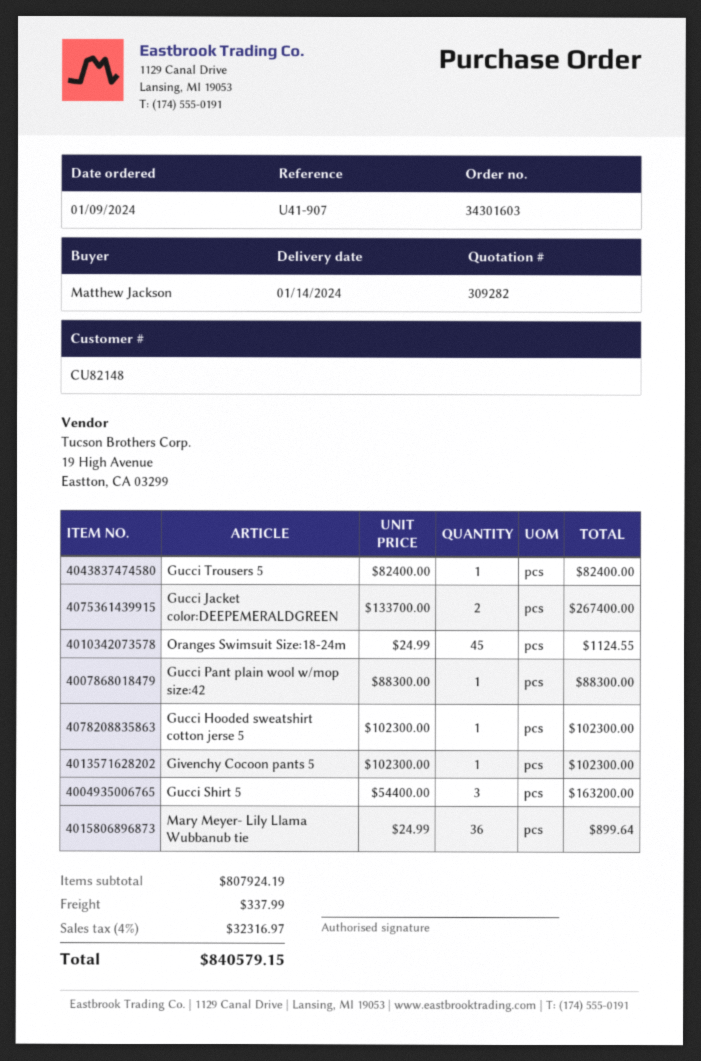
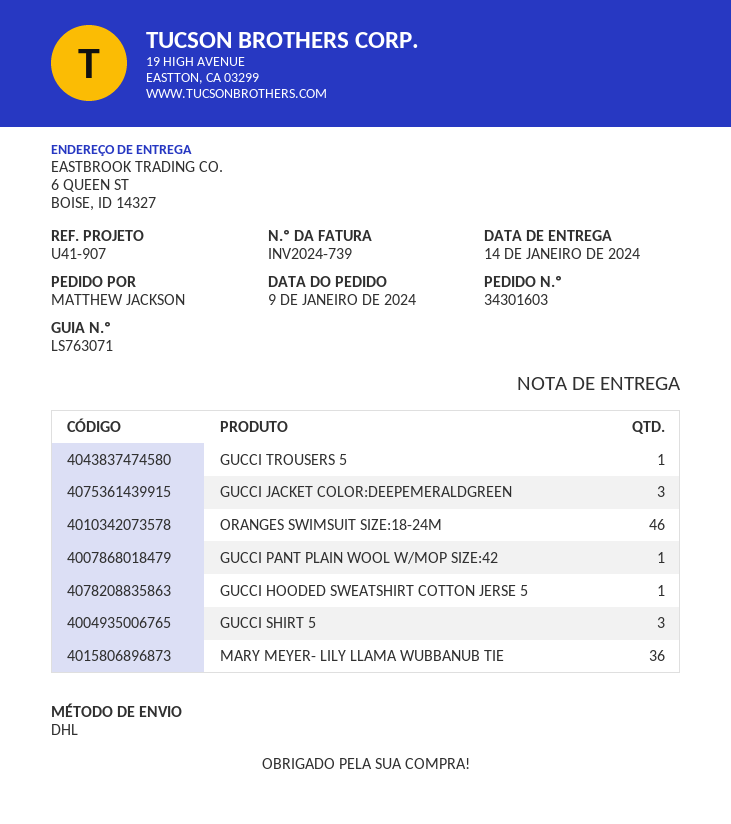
Gucci Jacket color:DEEPEMERALDGREEN: 2 -> 3
Oranges Swimsuit Size:18-24m: 45 -> 46
Givenchy Cocoon pants 5: 1 -> none

